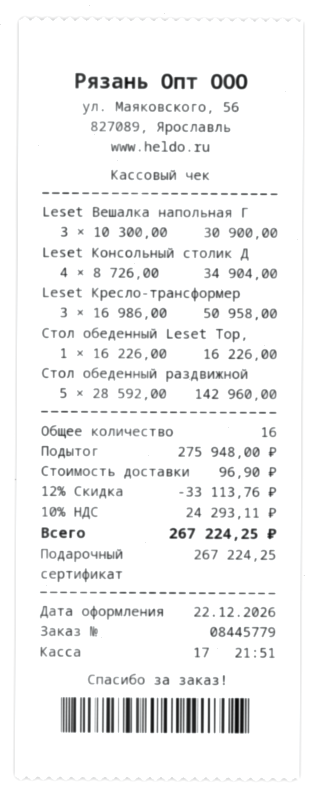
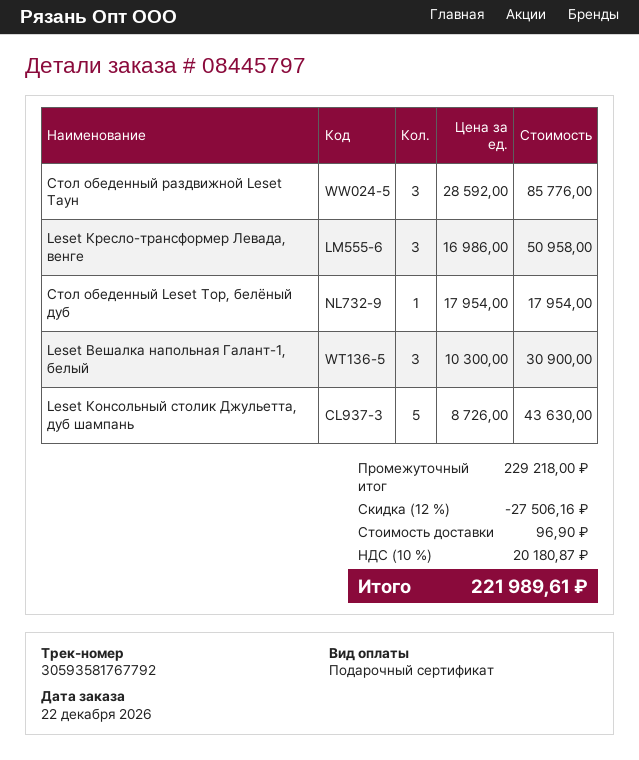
order number: 08445779 -> 08445797
Leset Консольный столик Д: 4 x 8726.00 = 34904.00 -> 5 x 8726.00 = 43630.00
Стол обеденный Leset Тор,: 1 x 16226.00 = 16226.00 -> 1 x 17954.00 = 17954.00
Стол обеденный раздвижной: 5 x 28592.00 = 142960.00 -> 3 x 28592.00 = 85776.00
subtotal: 275948.00 -> 229218.00
discount: 12% = 33113.76 -> 12% = 27506.16
tax: 10% = 24293.11 -> 10% = 20180.87
total: 267224.25 -> 221989.61

